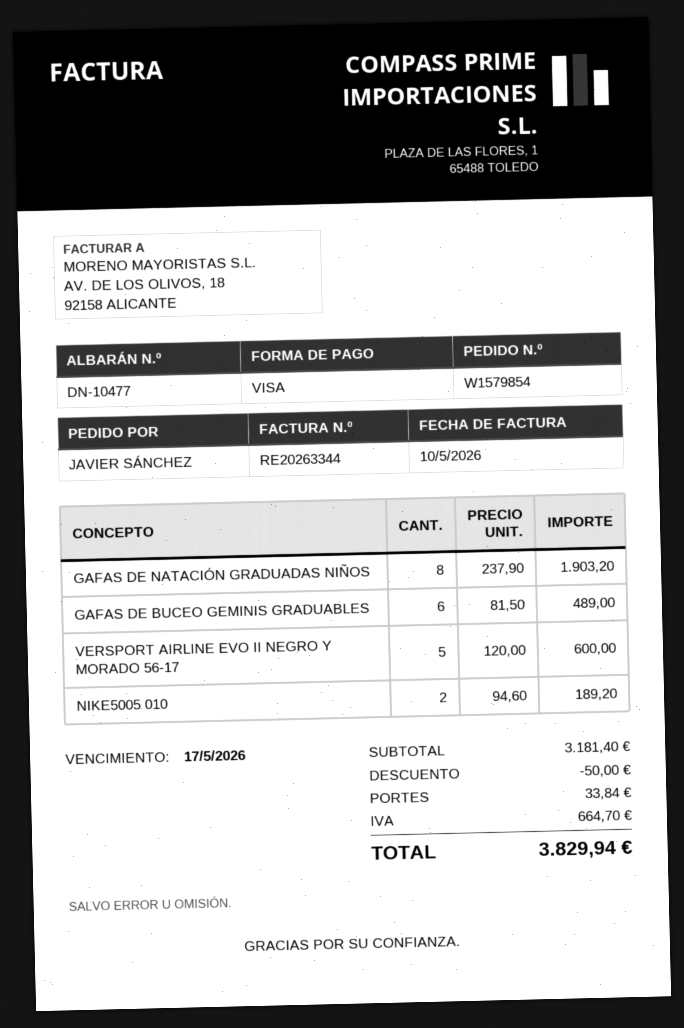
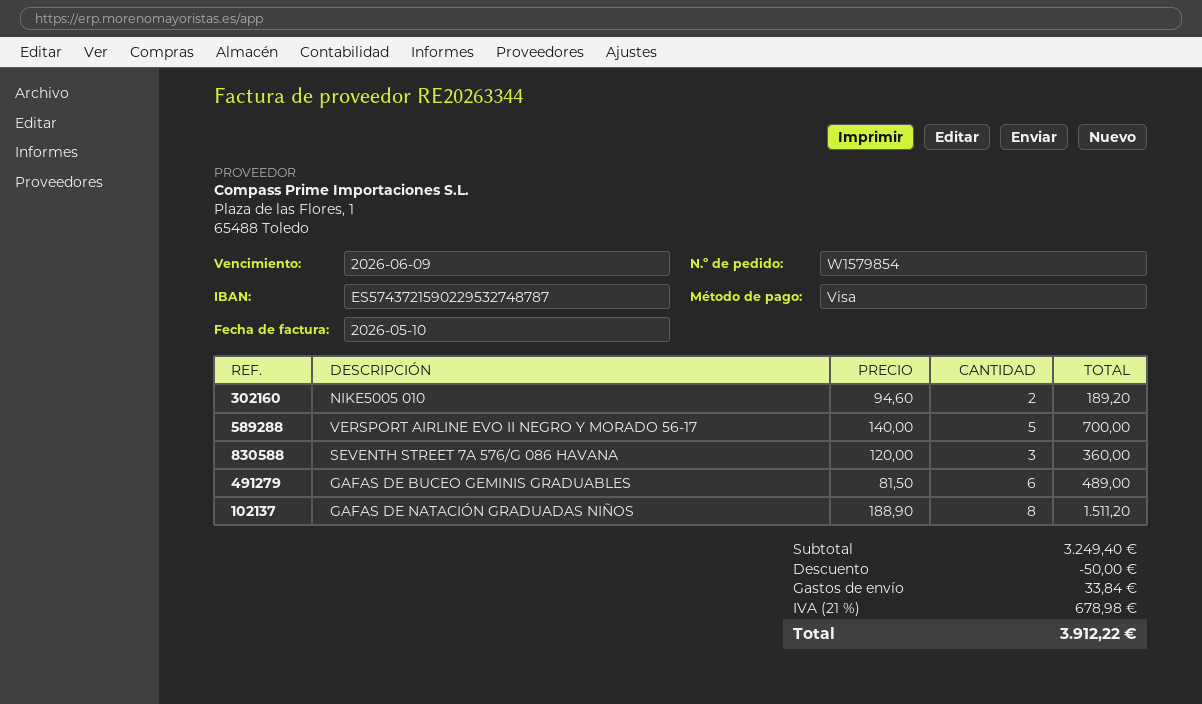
due date: 2026-05-17 -> 2026-06-09
GAFAS DE NATACIÓN GRADUADAS NIÑOS: 8 x 237.90 = 1903.20 -> 8 x 188.90 = 1511.20
VERSPORT AIRLINE EVO II NEGRO Y MORADO 56-17: 5 x 120.00 = 600.00 -> 5 x 140.00 = 700.00
SEVENTH STREET 7A 576/G 086 HAVANA: none -> 3 x 120.00 = 360.00
subtotal: 3181.40 -> 3249.40
tax: 664.70 -> 678.98
total: 3829.94 -> 3912.22

